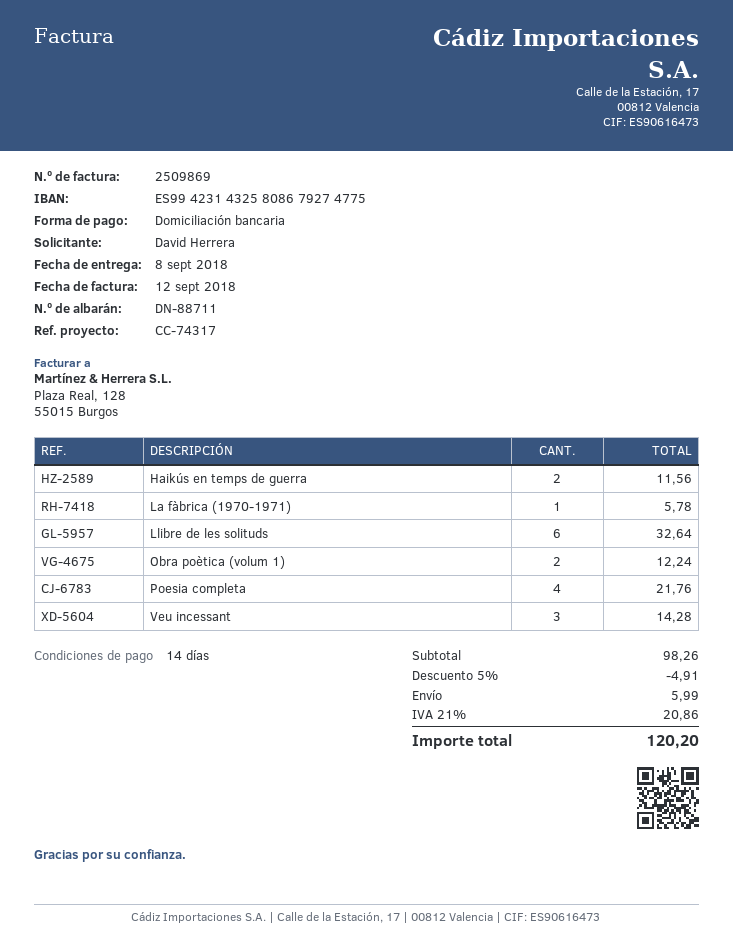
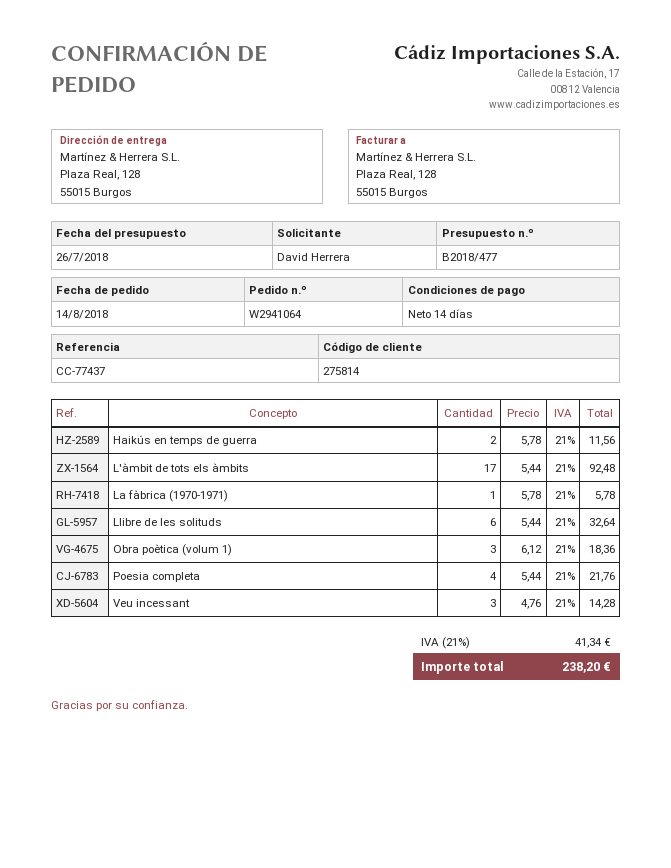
reference: CC-74317 -> CC-77437
Obra poètica (volum 1): 2 for 12.24 -> 3 for 18.36
L'àmbit de tots els àmbits: none -> 17 for 92.48
discount: 5% = 4.91 -> none
shipping: 5.99 -> none
tax: 21% = 20.86 -> 21% = 41.34
total: 120.20 -> 238.20

